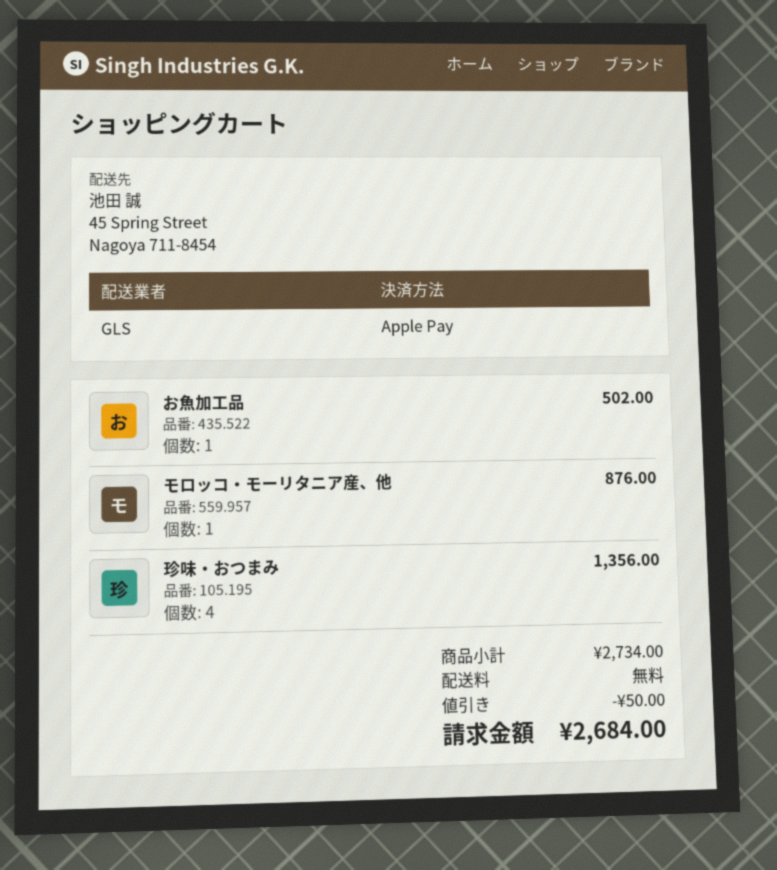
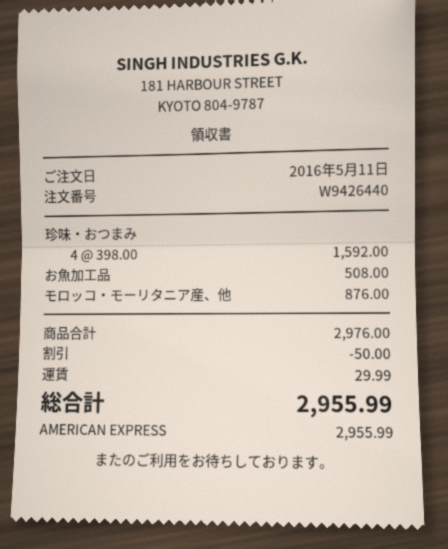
payment method: Apple Pay -> American Express
お魚加工品: 1 for 502.00 -> 1 for 508.00
珍味・おつまみ: 4 for 1356.00 -> 4 for 1592.00
subtotal: 2734.00 -> 2976.00
shipping: 0.00 -> 29.99
total: 2684.00 -> 2955.99

